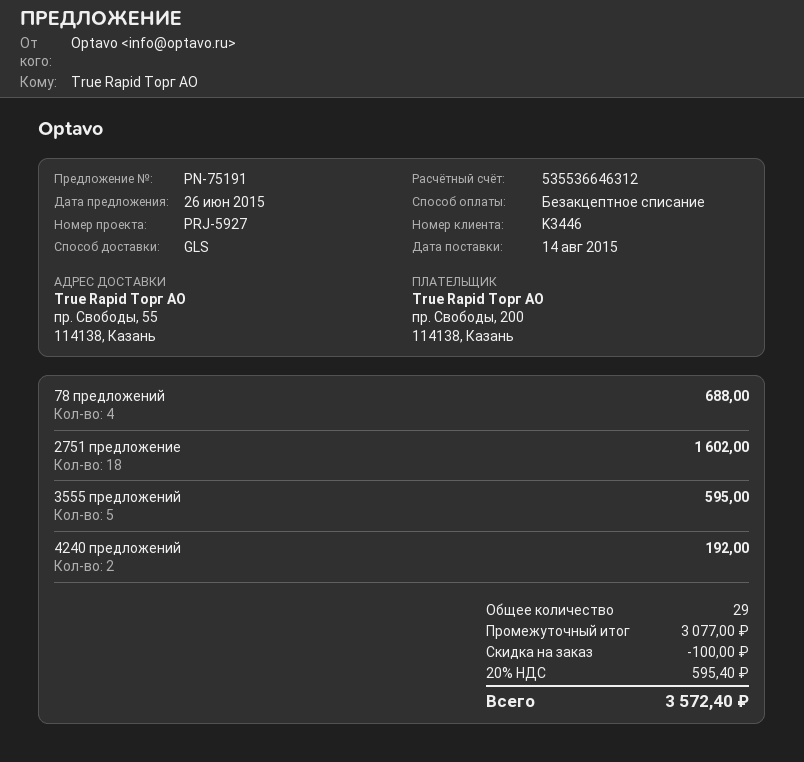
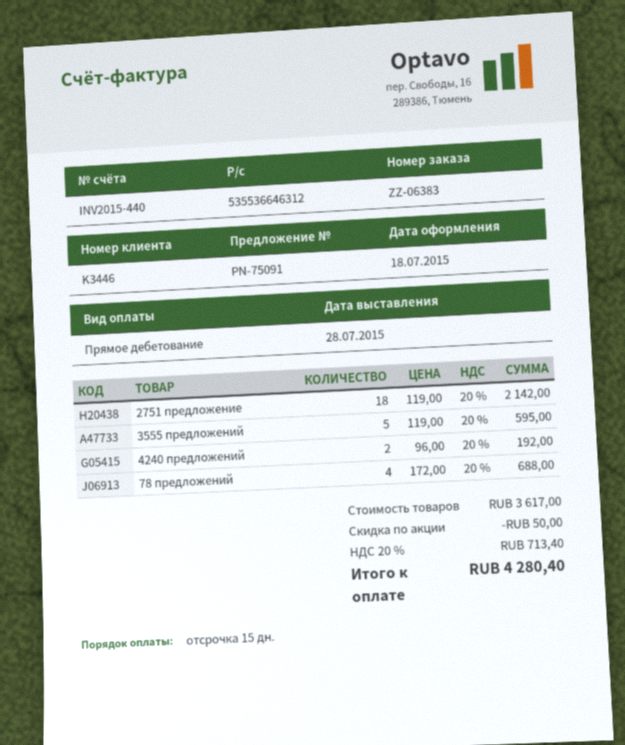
quote number: PN-75191 -> PN-75091
2751 предложение: 18 for 1602.00 -> 18 for 2142.00
subtotal: 3077.00 -> 3617.00
discount: 100.00 -> 50.00
tax: 20% = 595.40 -> 20% = 713.40
total: 3572.40 -> 4280.40

